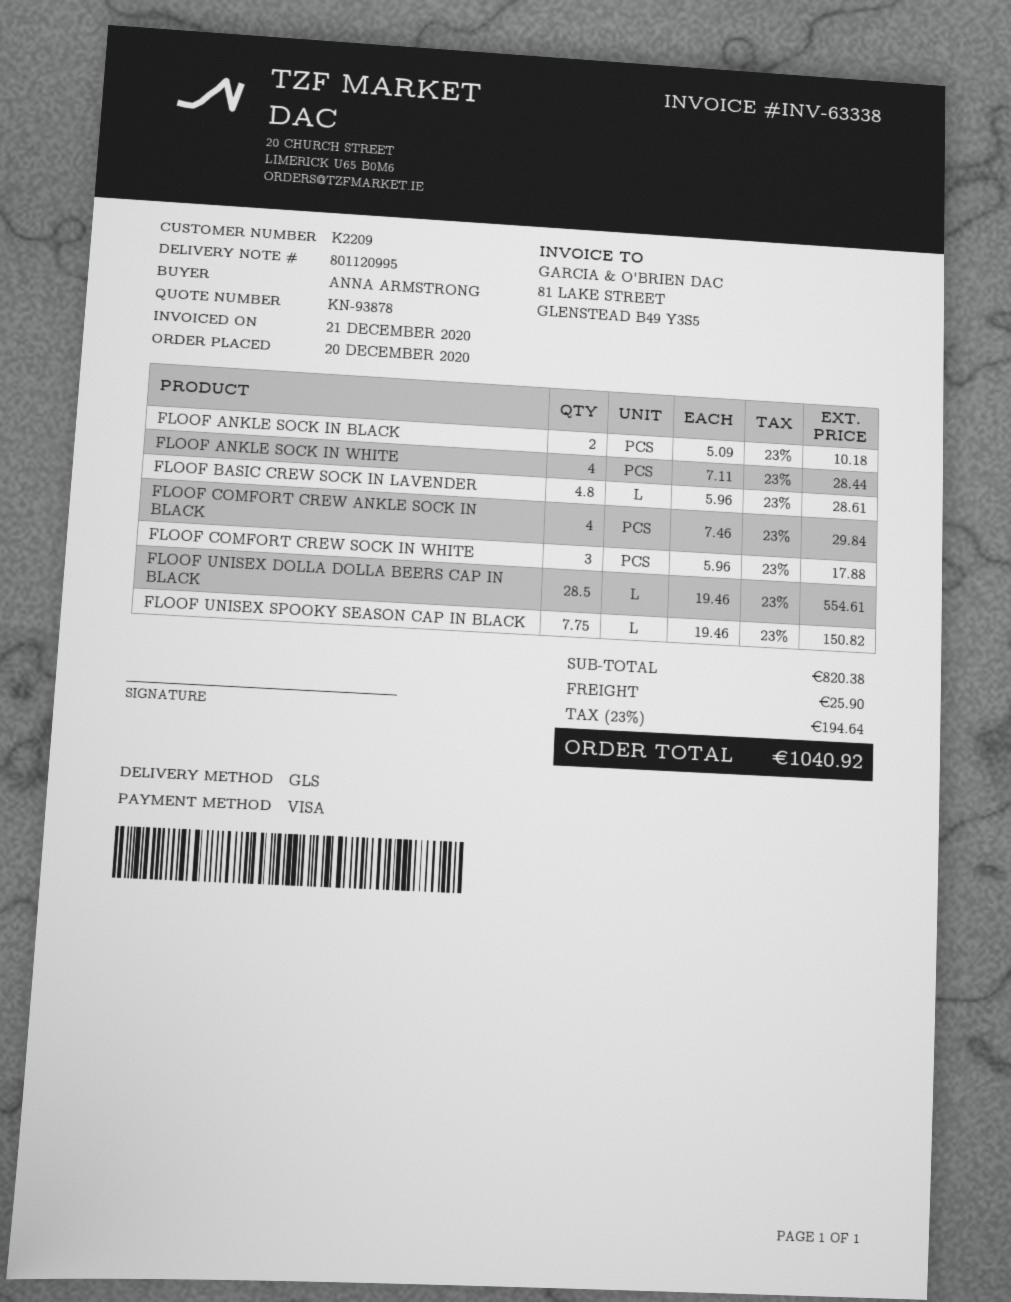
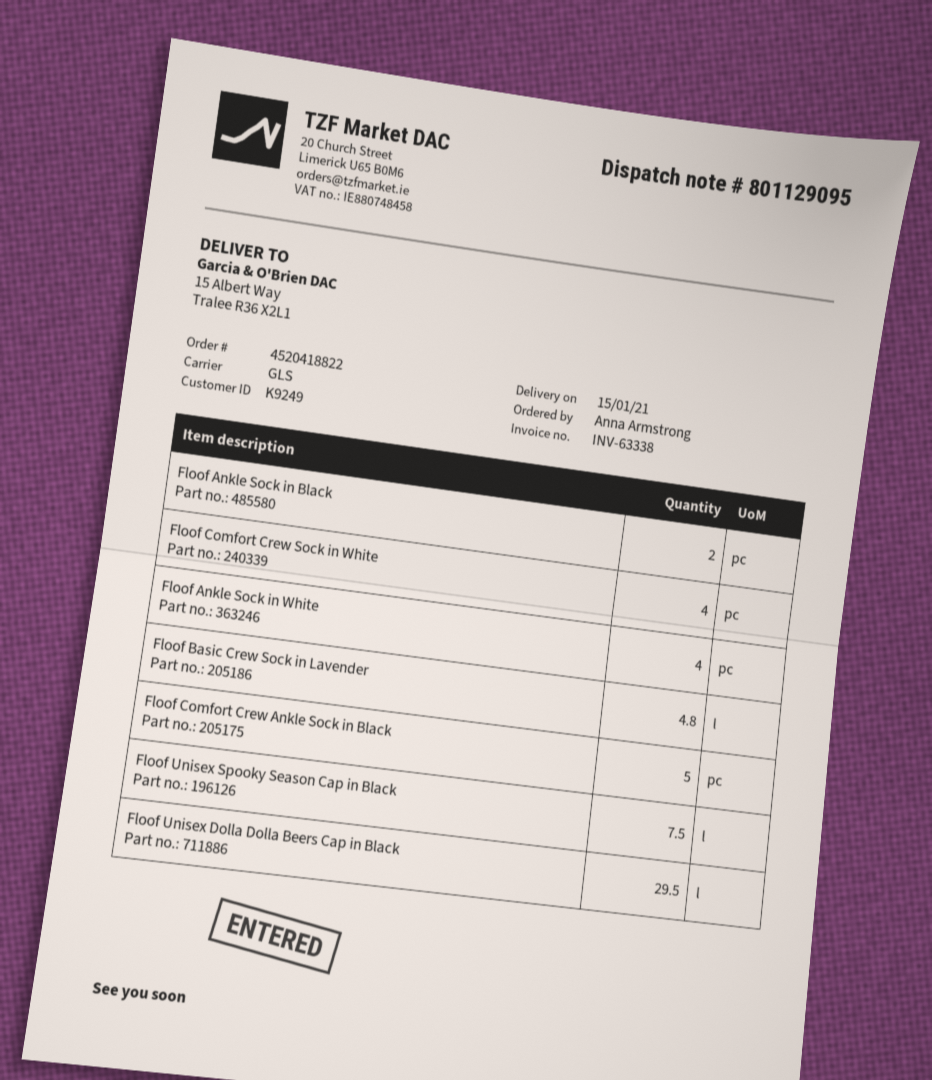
delivery note number: 801120995 -> 801129095
customer number: K2209 -> K9249
FLOOF COMFORT CREW ANKLE SOCK IN BLACK: 4 -> 5
FLOOF COMFORT CREW SOCK IN WHITE: 3 -> 4
FLOOF UNISEX DOLLA DOLLA BEERS CAP IN BLACK: 28.5 -> 29.5
FLOOF UNISEX SPOOKY SEASON CAP IN BLACK: 7.75 -> 7.5

